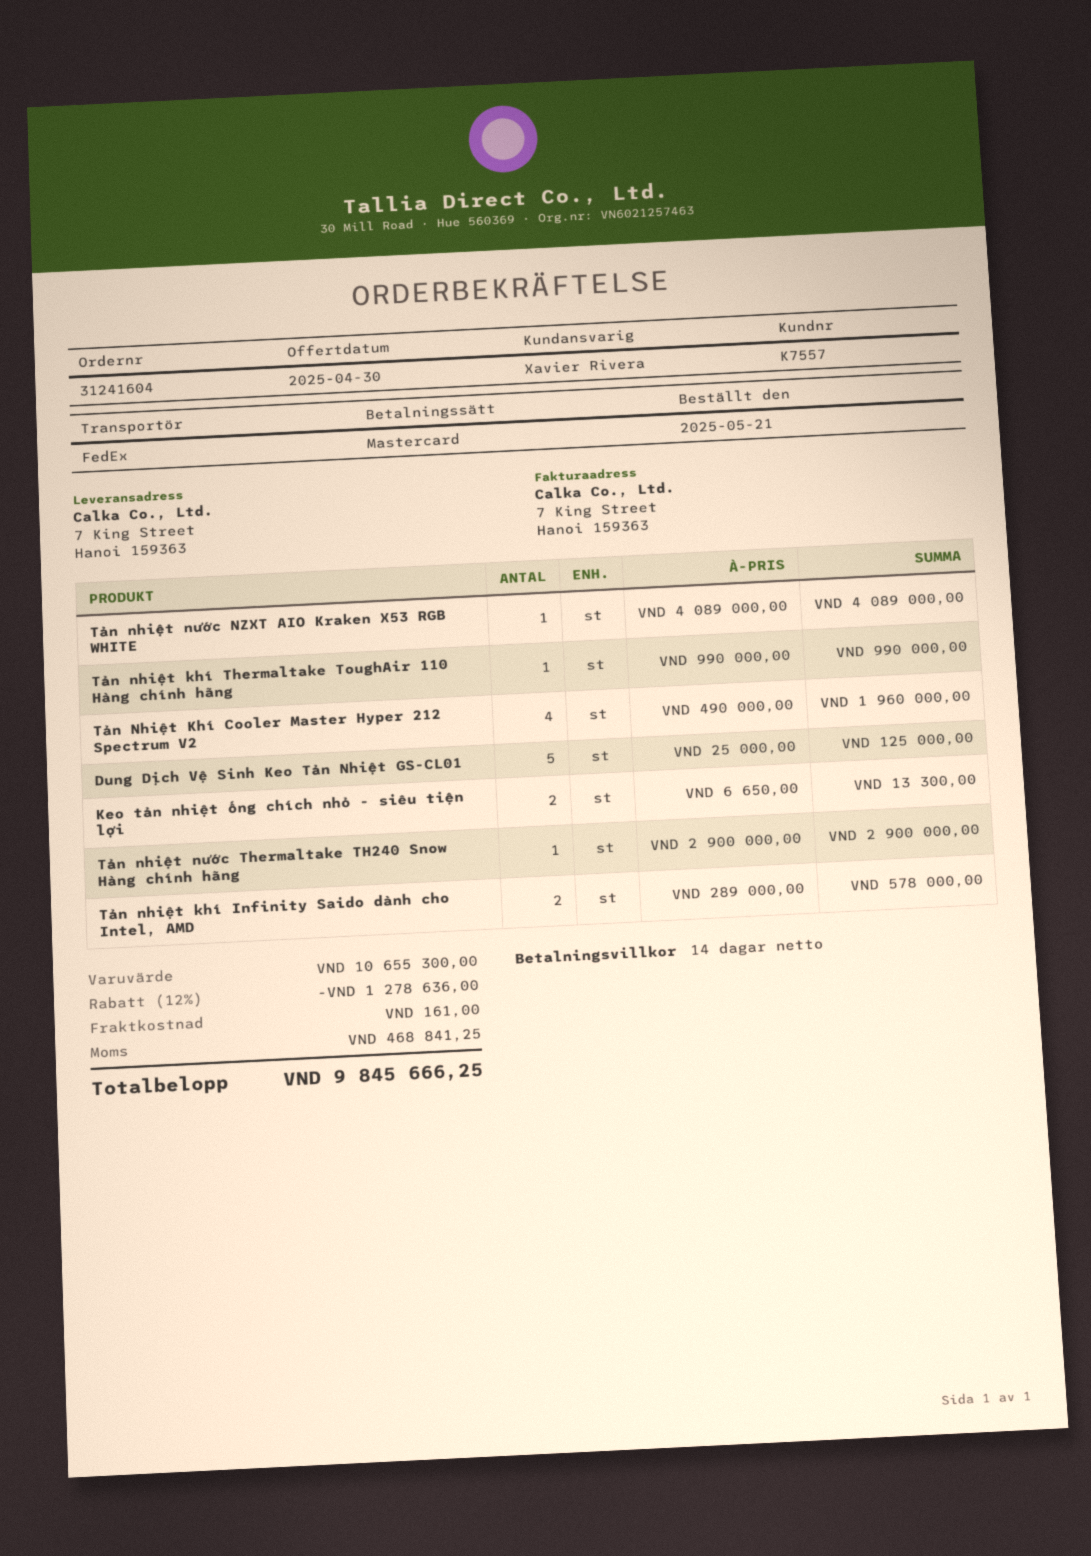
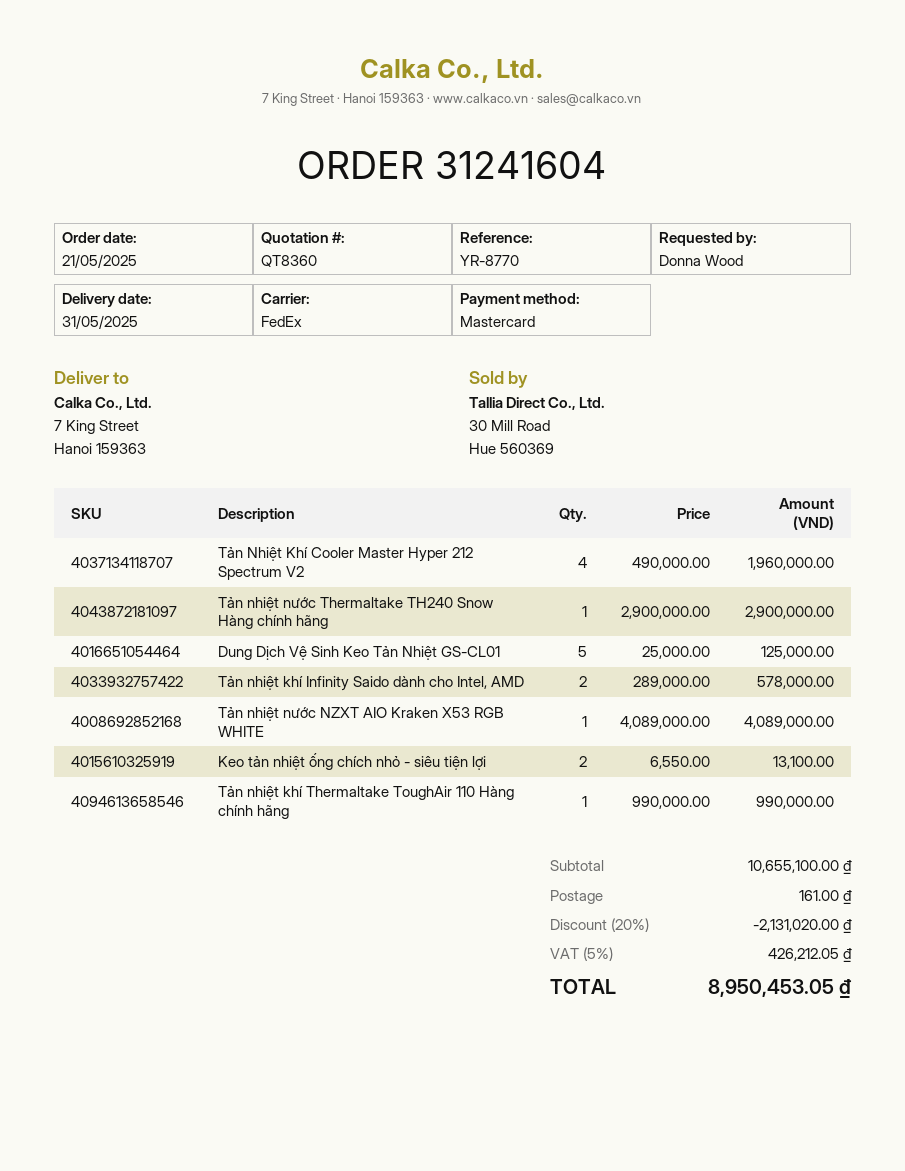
Keo tản nhiệt ống chích nhỏ - siêu tiện lợi: 2 x 6650.00 = 13300.00 -> 2 x 6550.00 = 13100.00
subtotal: 10655300.00 -> 10655100.00
discount: 12% = 1278636.00 -> 20% = 2131020.00
tax: 468841.25 -> 426212.05
total: 9845666.25 -> 8950453.05

